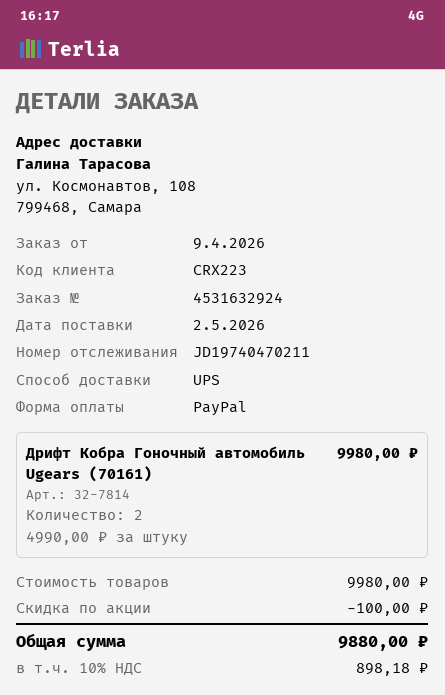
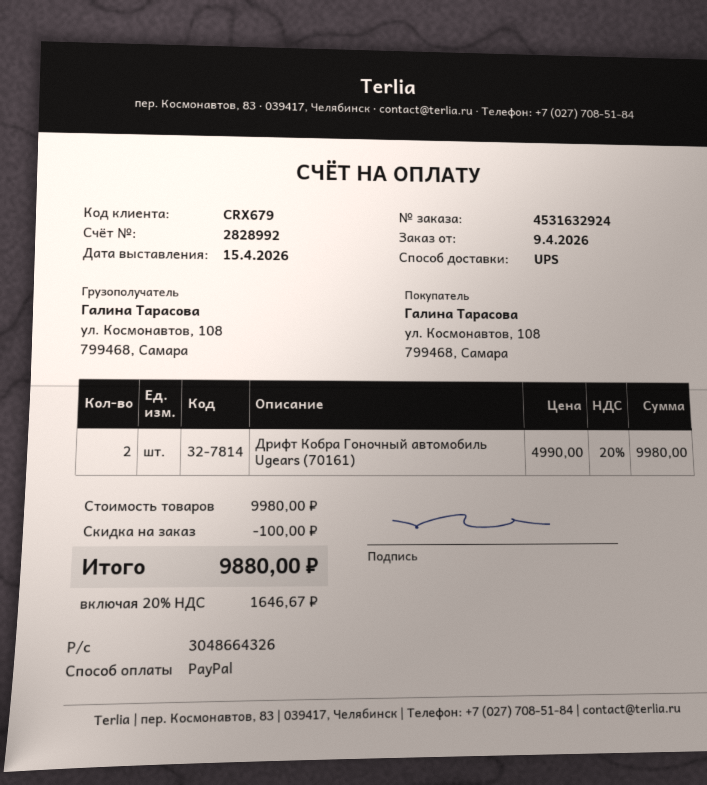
customer number: CRX223 -> CRX679
tax: 10% = 898.18 -> 20% = 1646.67

